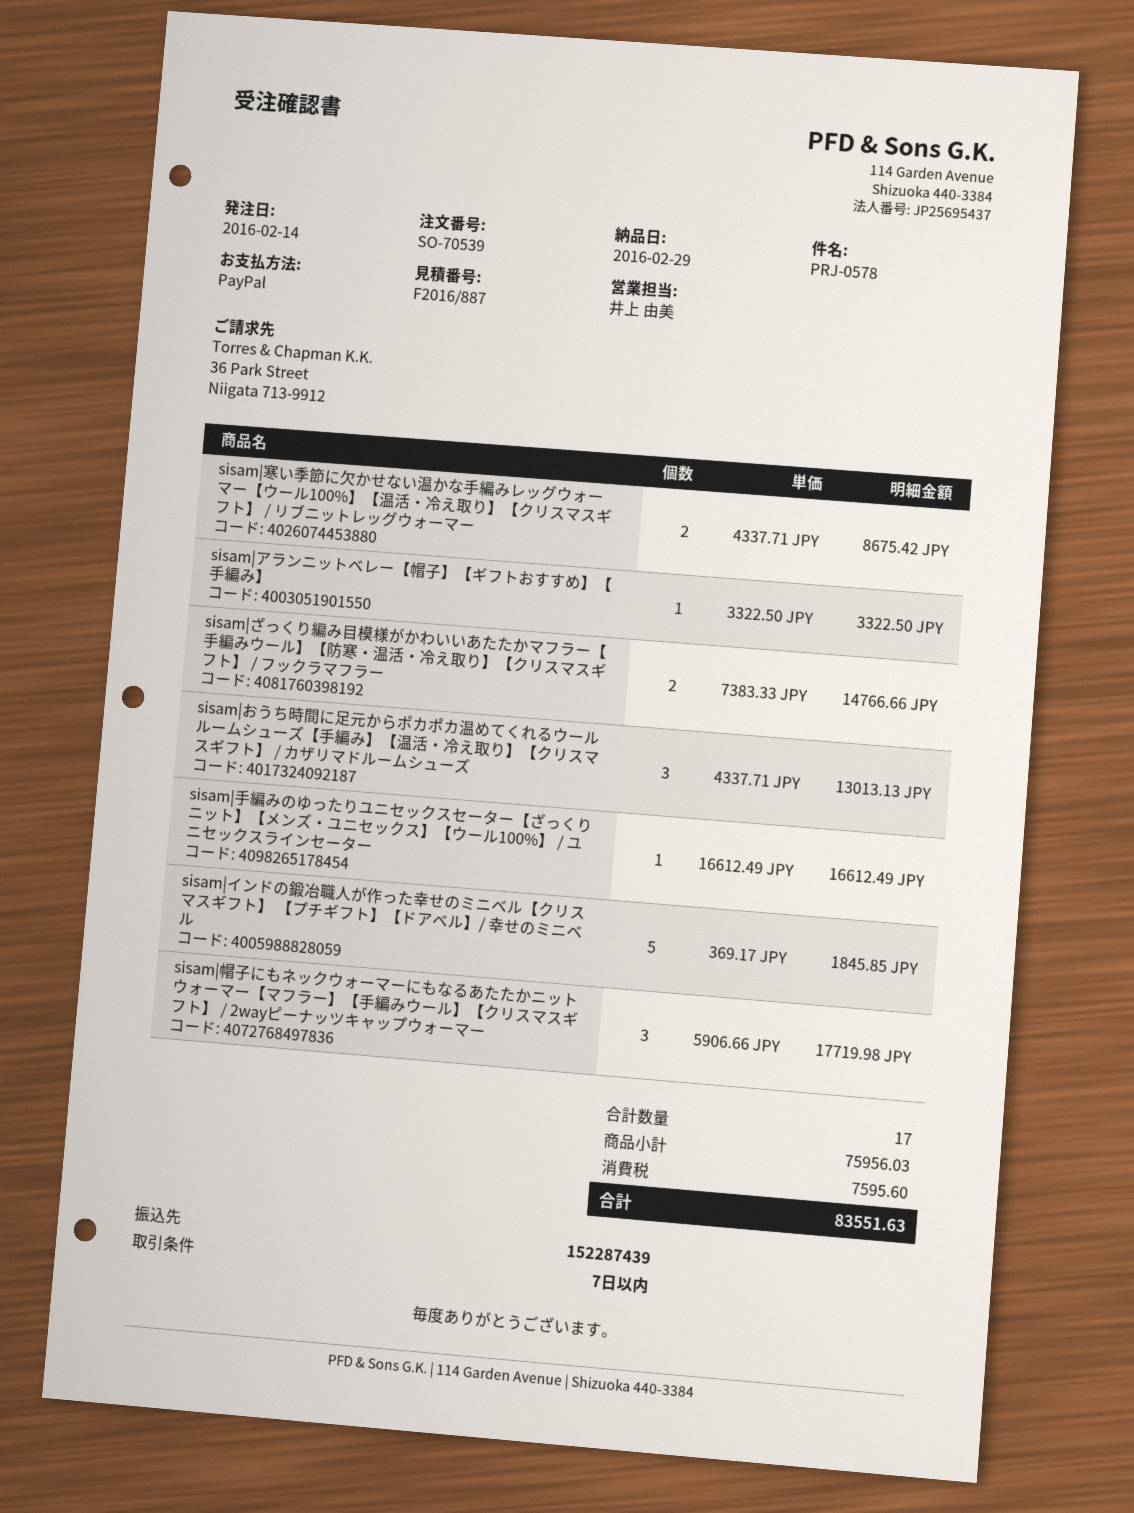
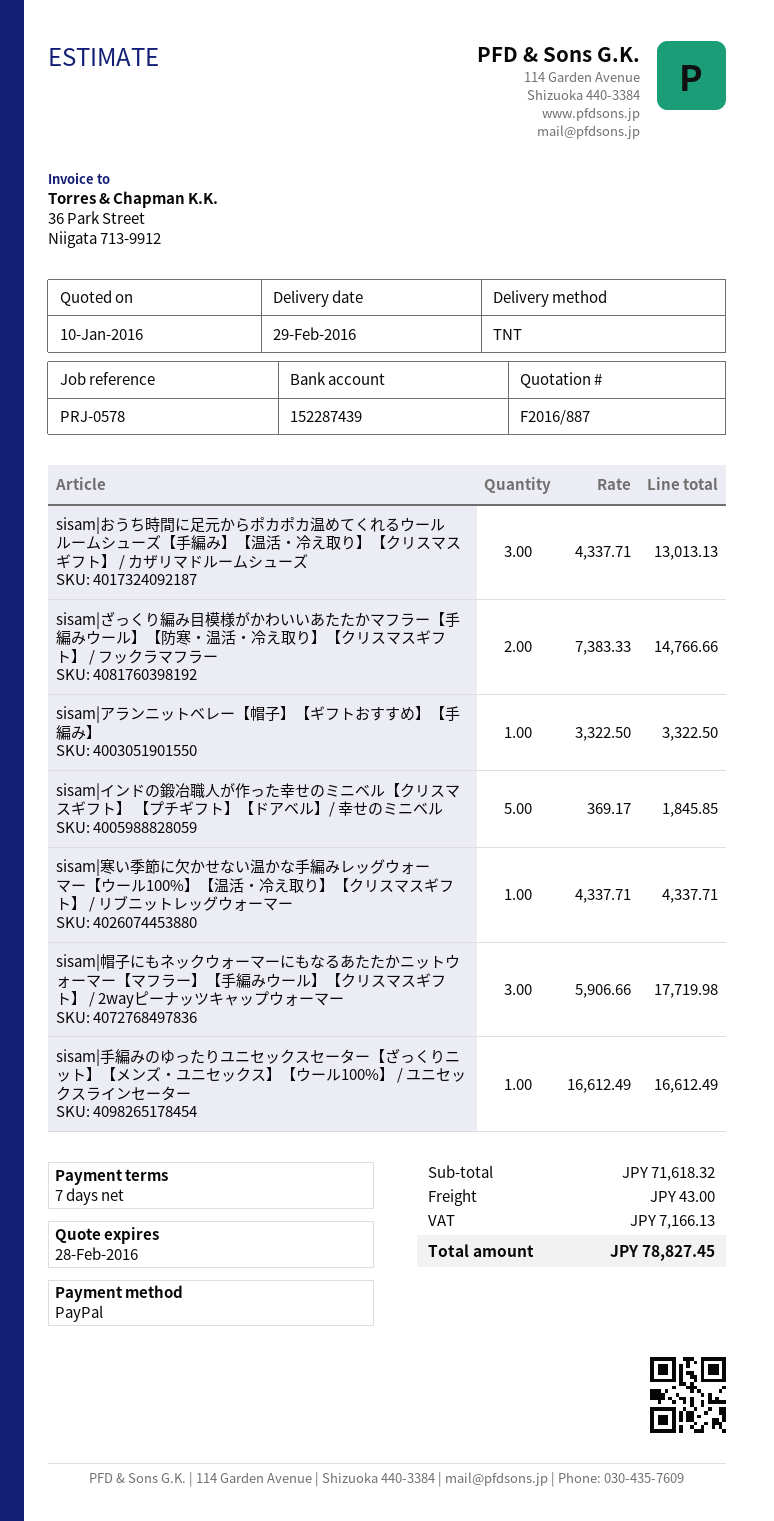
sisam|寒い季節に欠かせない温かな手編みレッグウォーマー【ウール100%】【温活・冷え取り】【クリスマスギフト】 / リブニットレッグウォーマー: 2 x 4337.71 = 8675.42 -> 1 x 4337.71 = 4337.71
subtotal: 75956.03 -> 71618.32
shipping: none -> 43.00
tax: 7595.60 -> 7166.13
total: 83551.63 -> 78827.45

